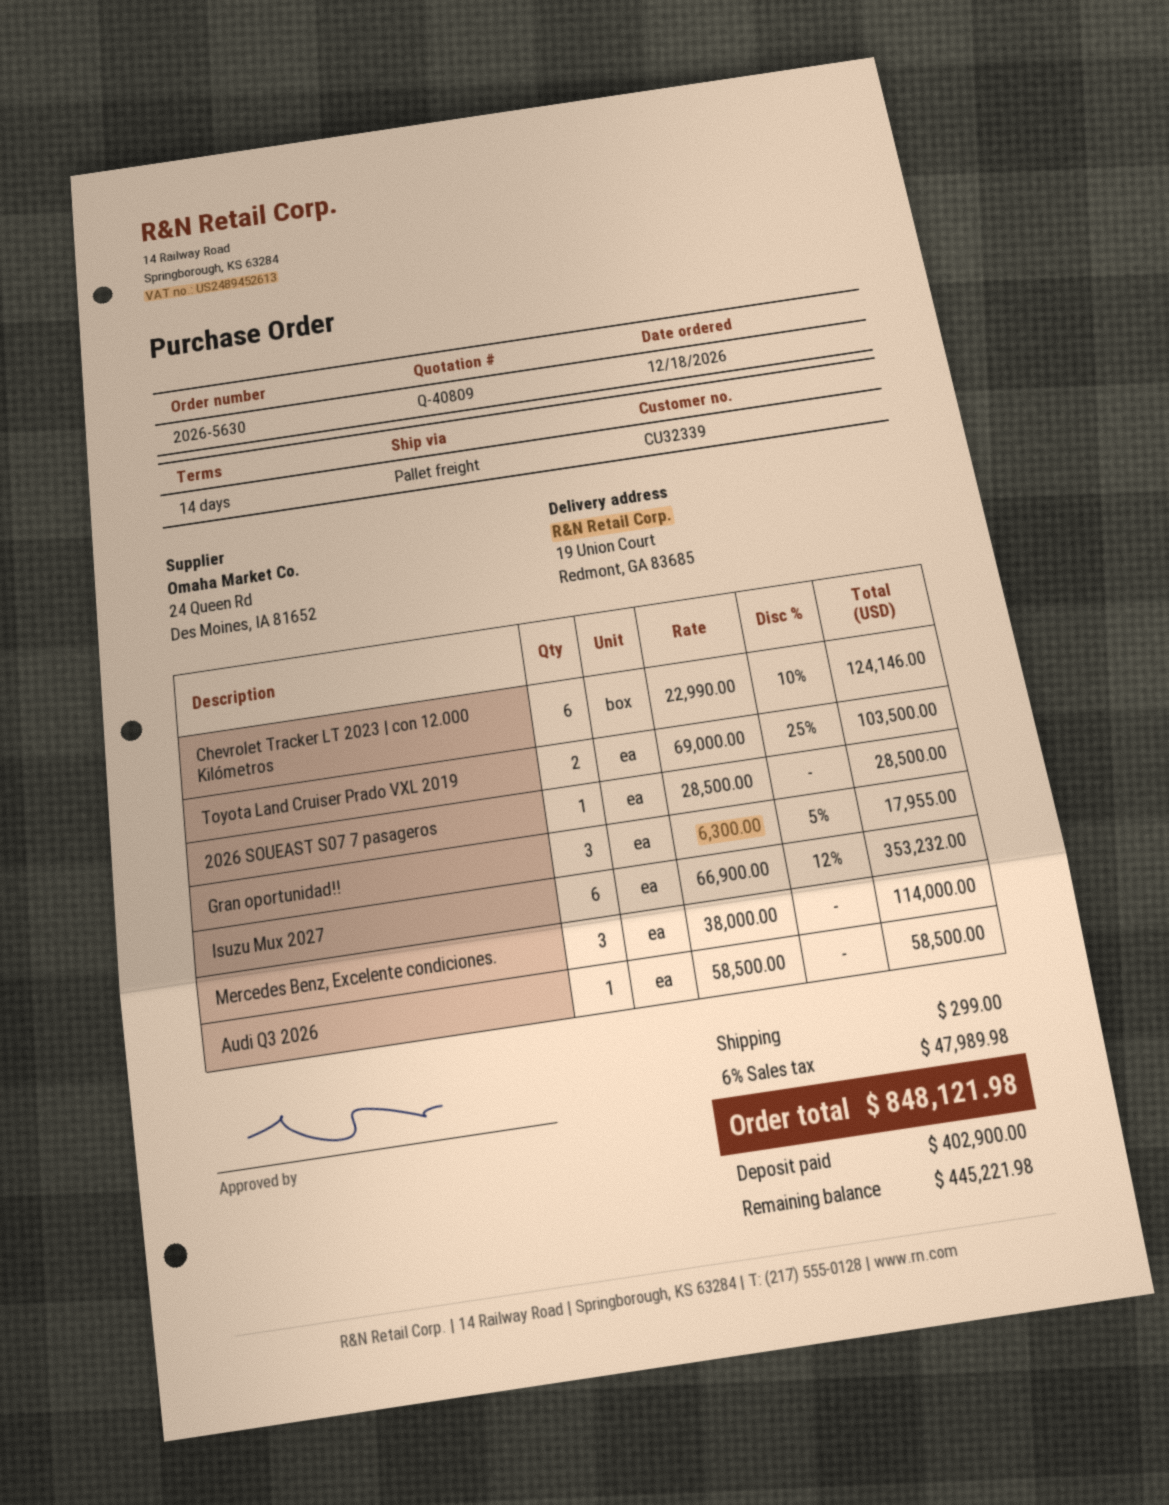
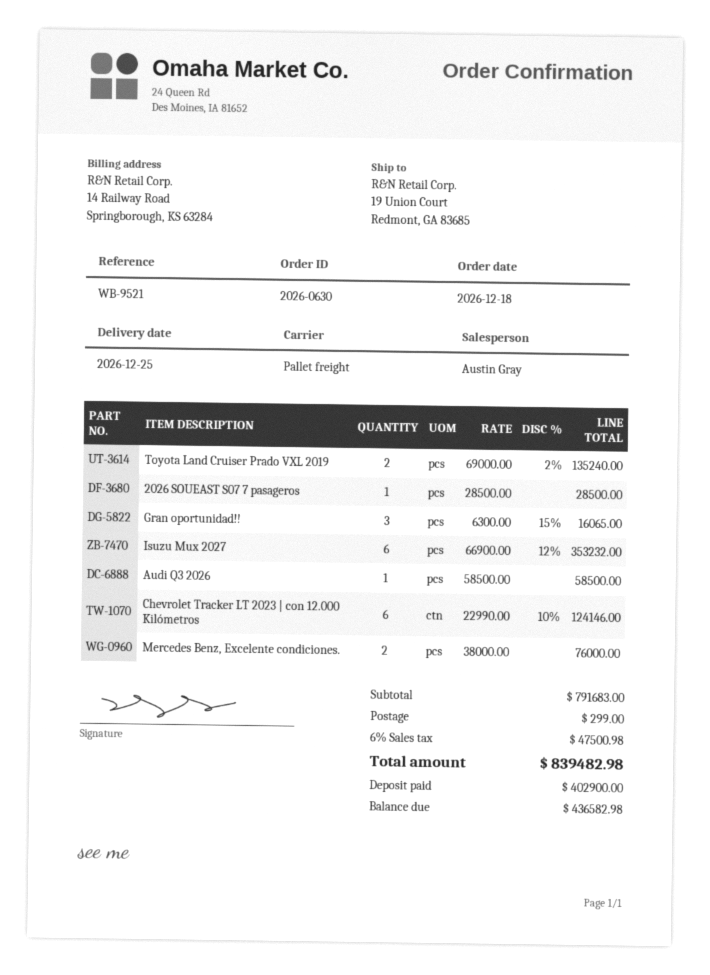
order number: 2026-5630 -> 2026-0630
Toyota Land Cruiser Prado VXL 2019: 2 x 69000.00 - 25% = 103500.00 -> 2 x 69000.00 - 2% = 135240.00
Gran oportunidad!!: 3 x 6300.00 - 5% = 17955.00 -> 3 x 6300.00 - 15% = 16065.00
Mercedes Benz, Excelente condiciones.: 3 x 38000.00 = 114000.00 -> 2 x 38000.00 = 76000.00
tax: 6% = 47989.98 -> 6% = 47500.98
total: 848121.98 -> 839482.98
balance: 445221.98 -> 436582.98

